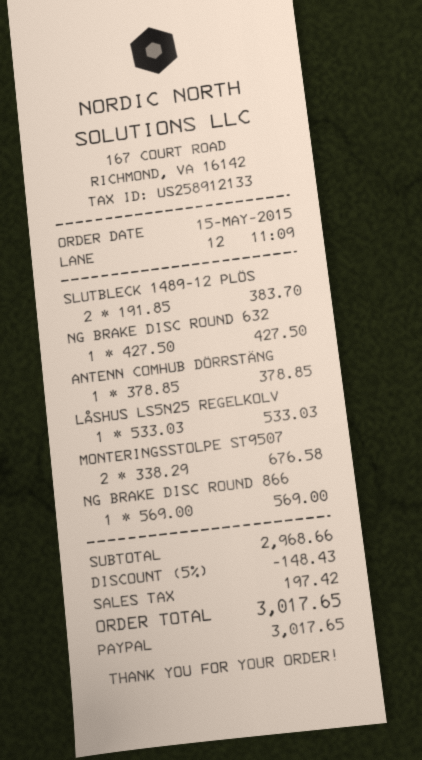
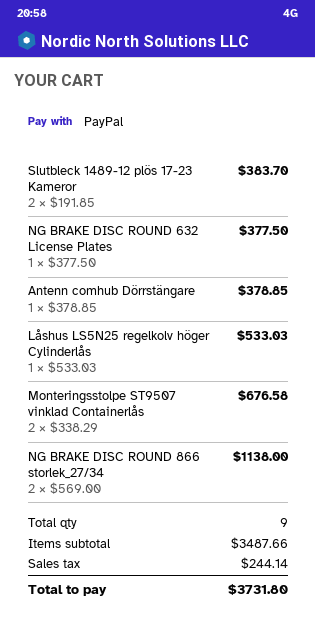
NG BRAKE DISC ROUND 632: 1 x 427.50 = 427.50 -> 1 x 377.50 = 377.50
NG BRAKE DISC ROUND 866: 1 x 569.00 = 569.00 -> 2 x 569.00 = 1138.00
subtotal: 2968.66 -> 3487.66
discount: 5% = 148.43 -> none
tax: 197.42 -> 244.14
total: 3017.65 -> 3731.80

